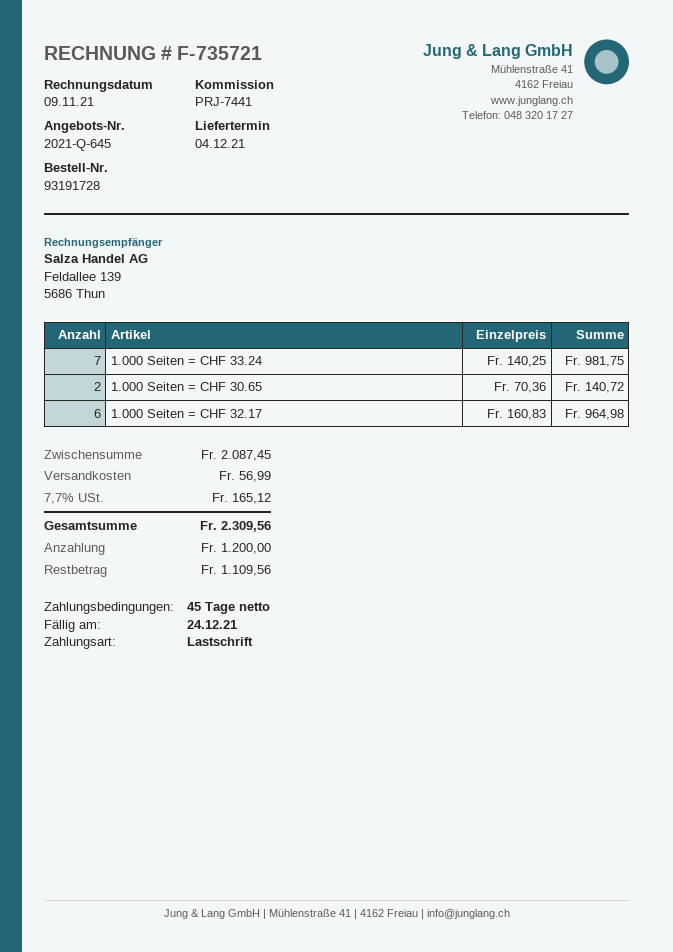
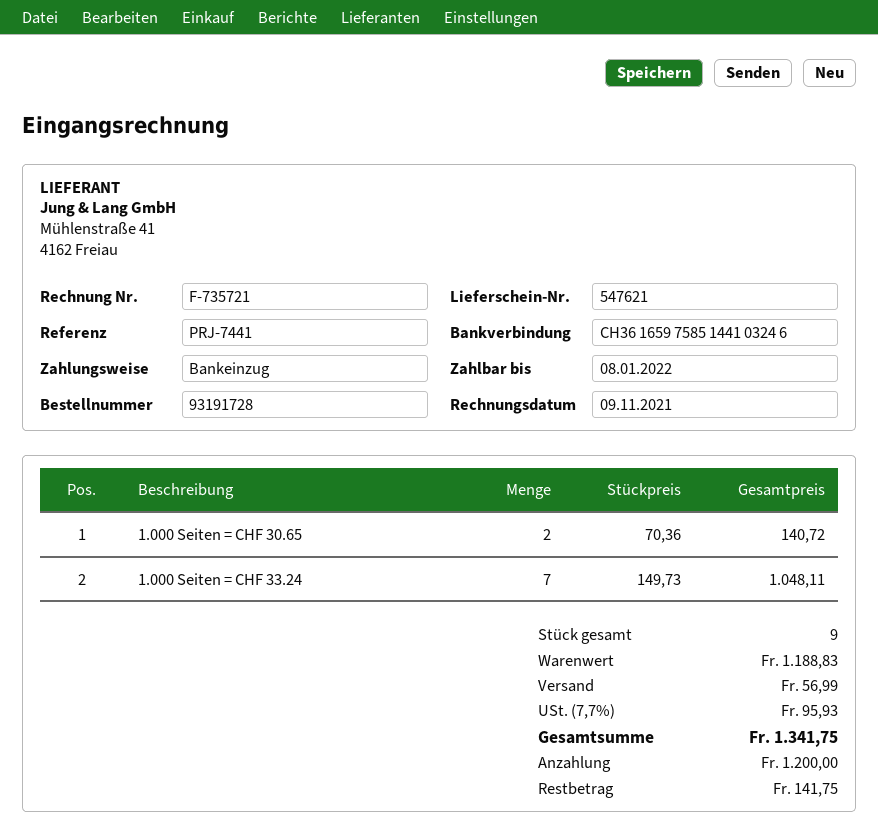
due date: 2021-12-24 -> 2022-01-08
1.000 Seiten = CHF 33.24: 7 x 140.25 = 981.75 -> 7 x 149.73 = 1048.11
1.000 Seiten = CHF 32.17: 6 x 160.83 = 964.98 -> none
subtotal: 2087.45 -> 1188.83
tax: 7.7% = 165.12 -> 7.7% = 95.93
total: 2309.56 -> 1341.75
balance: 1109.56 -> 141.75

